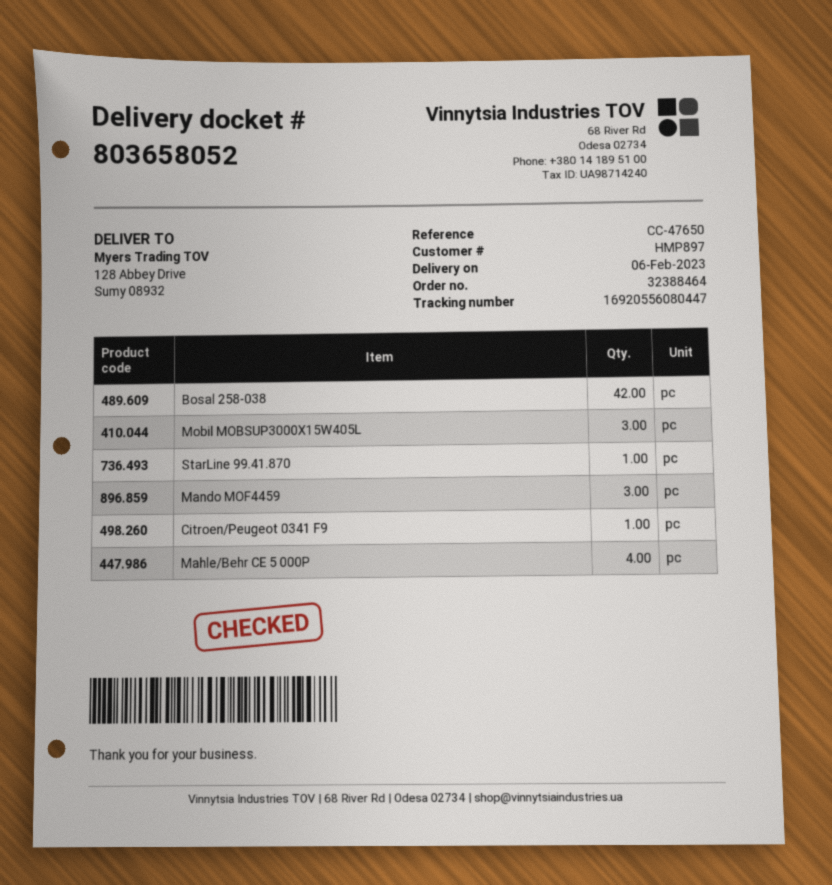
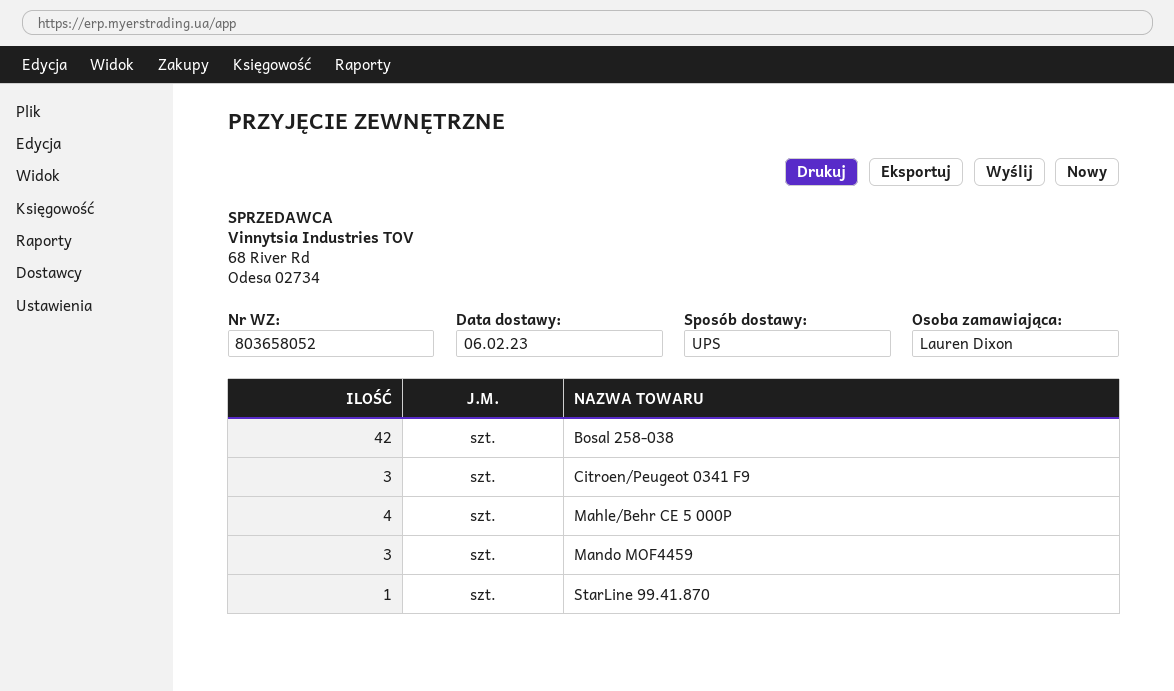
Mobil MOBSUP3000X15W405L: 3 -> none
Citroen/Peugeot 0341 F9: 1 -> 3

